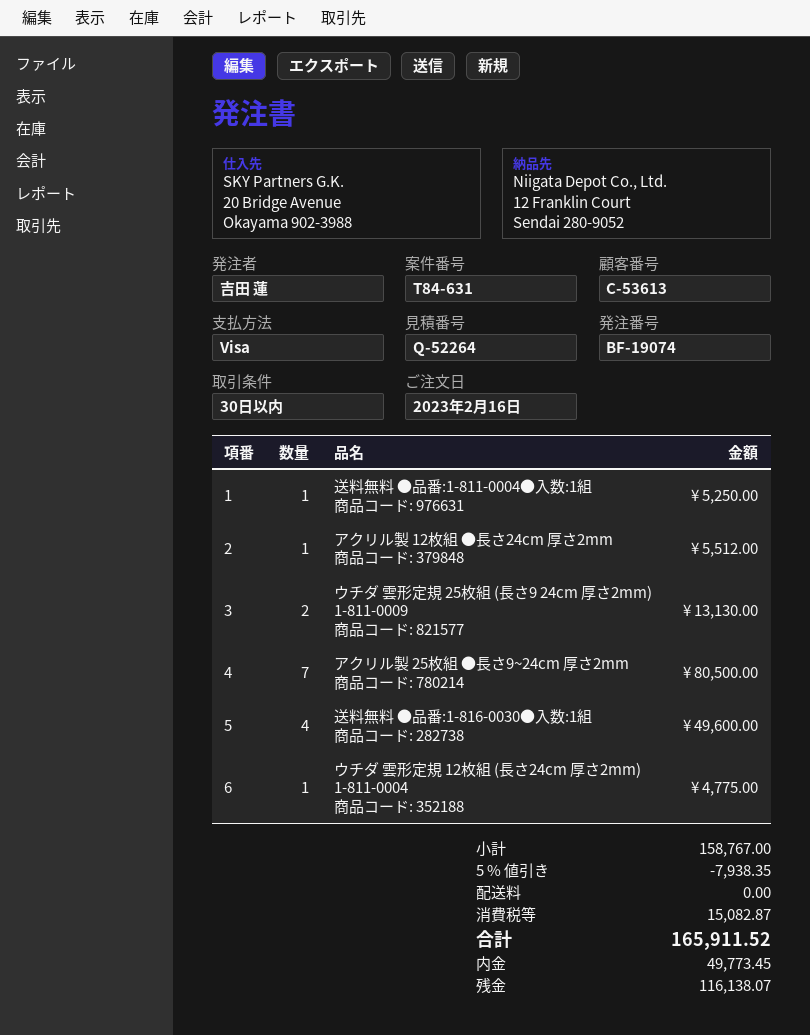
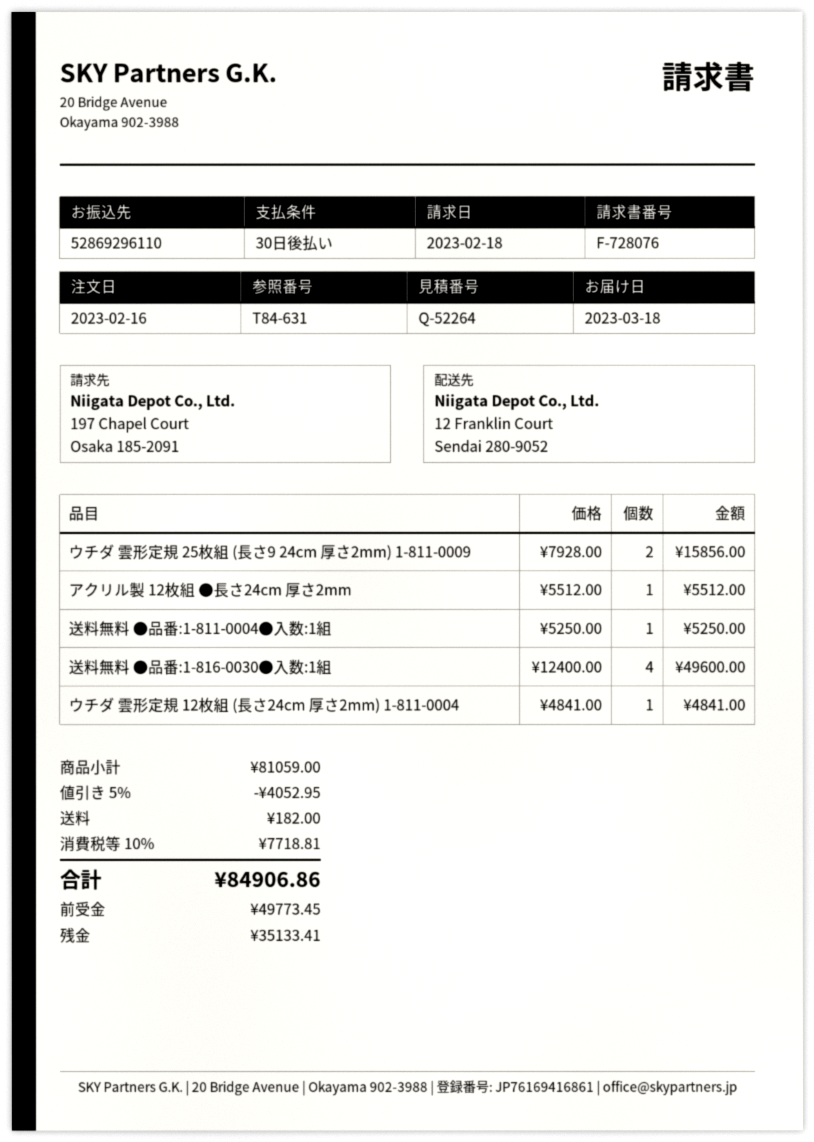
ウチダ 雲形定規 25枚組 (長さ9 24cm 厚さ2mm) 1-811-0009: 2 for 13130.00 -> 2 for 15856.00
アクリル製 25枚組 ●長さ9~24cm 厚さ2mm: 7 for 80500.00 -> none
ウチダ 雲形定規 12枚組 (長さ24cm 厚さ2mm) 1-811-0004: 1 for 4775.00 -> 1 for 4841.00
subtotal: 158767.00 -> 81059.00
discount: 5% = 7938.35 -> 5% = 4052.95
shipping: 0.00 -> 182.00
tax: 15082.87 -> 7718.81
total: 165911.52 -> 84906.86
balance: 116138.07 -> 35133.41

